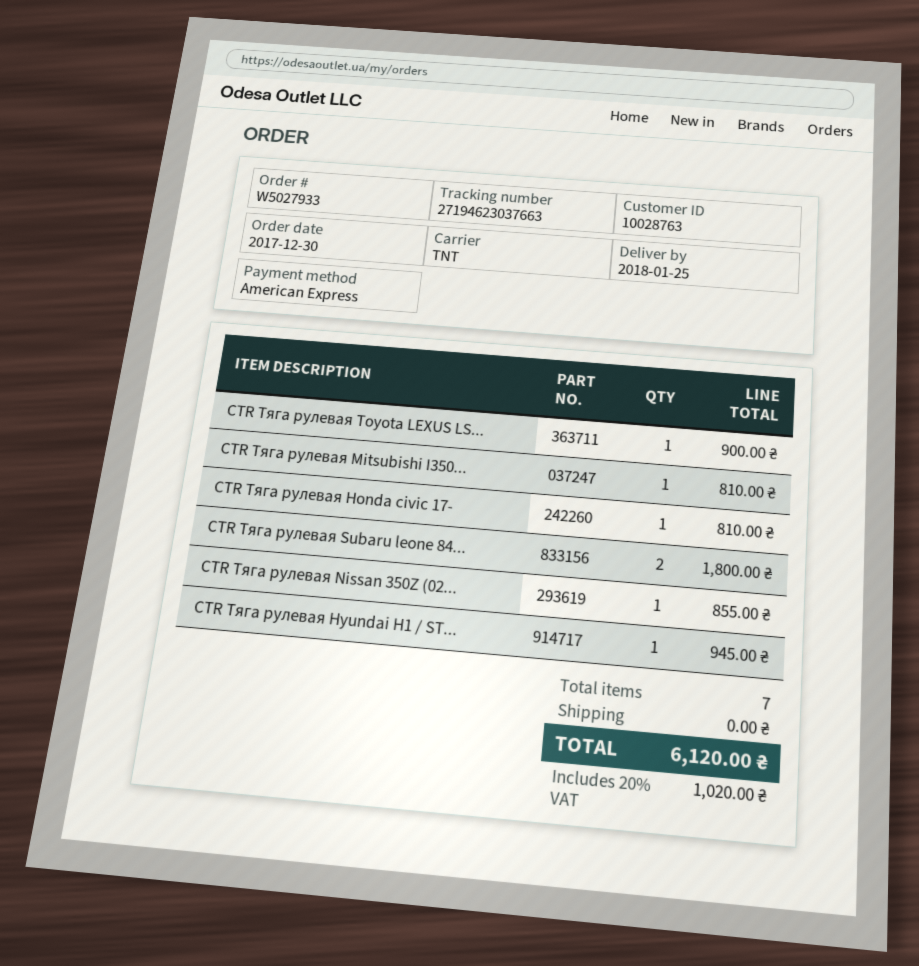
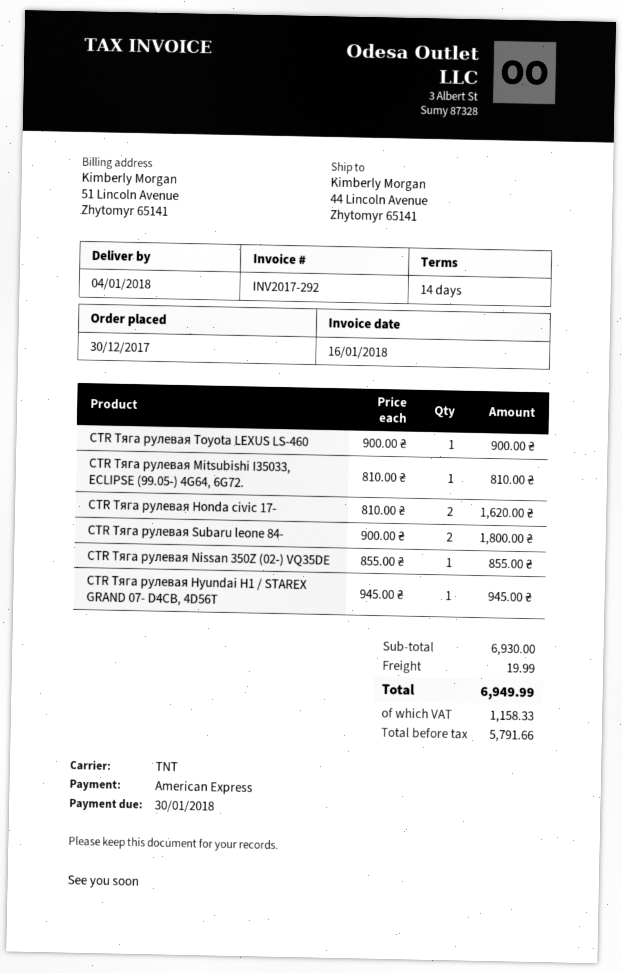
delivery date: 2018-01-25 -> 2018-01-04
CTR Тяга рулевая Honda civic 17-: 1 for 810.00 -> 2 for 1620.00
shipping: 0.00 -> 19.99
tax: 1020.00 -> 1158.33
total: 6120.00 -> 6949.99

